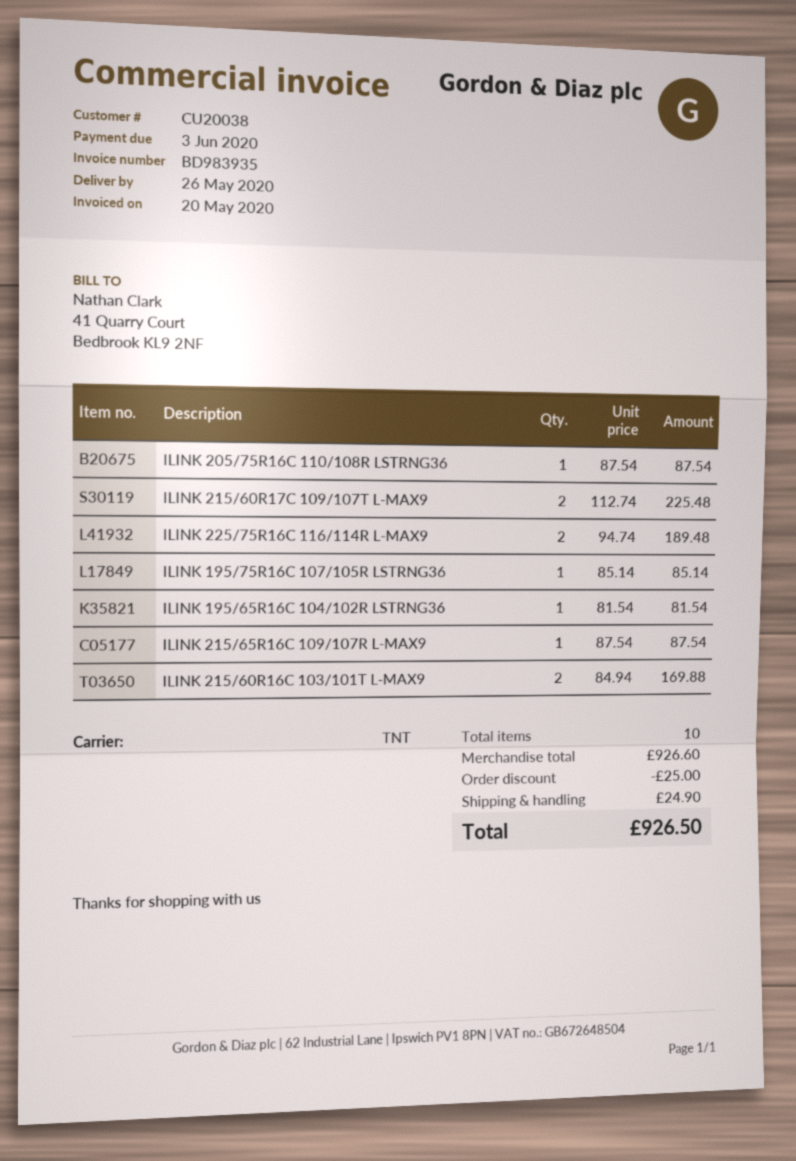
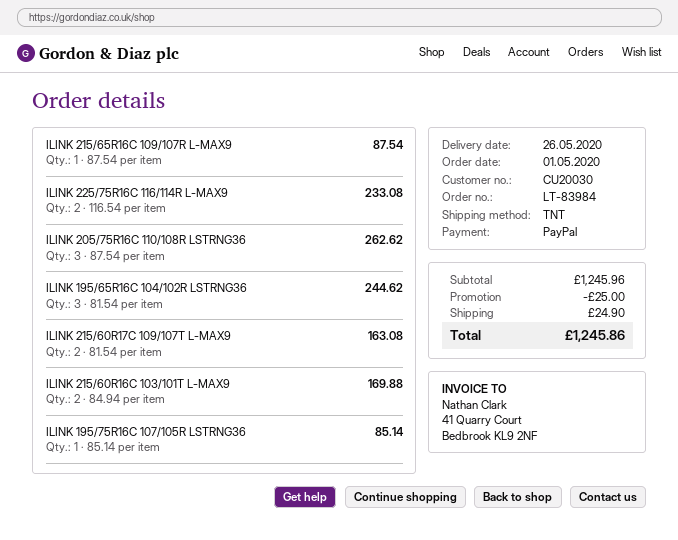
customer number: CU20038 -> CU20030
ILINK 205/75R16C 110/108R LSTRNG36: 1 x 87.54 = 87.54 -> 3 x 87.54 = 262.62
ILINK 215/60R17C 109/107T L-MAX9: 2 x 112.74 = 225.48 -> 2 x 81.54 = 163.08
ILINK 225/75R16C 116/114R L-MAX9: 2 x 94.74 = 189.48 -> 2 x 116.54 = 233.08
ILINK 195/65R16C 104/102R LSTRNG36: 1 x 81.54 = 81.54 -> 3 x 81.54 = 244.62
subtotal: 926.60 -> 1245.96
total: 926.50 -> 1245.86

